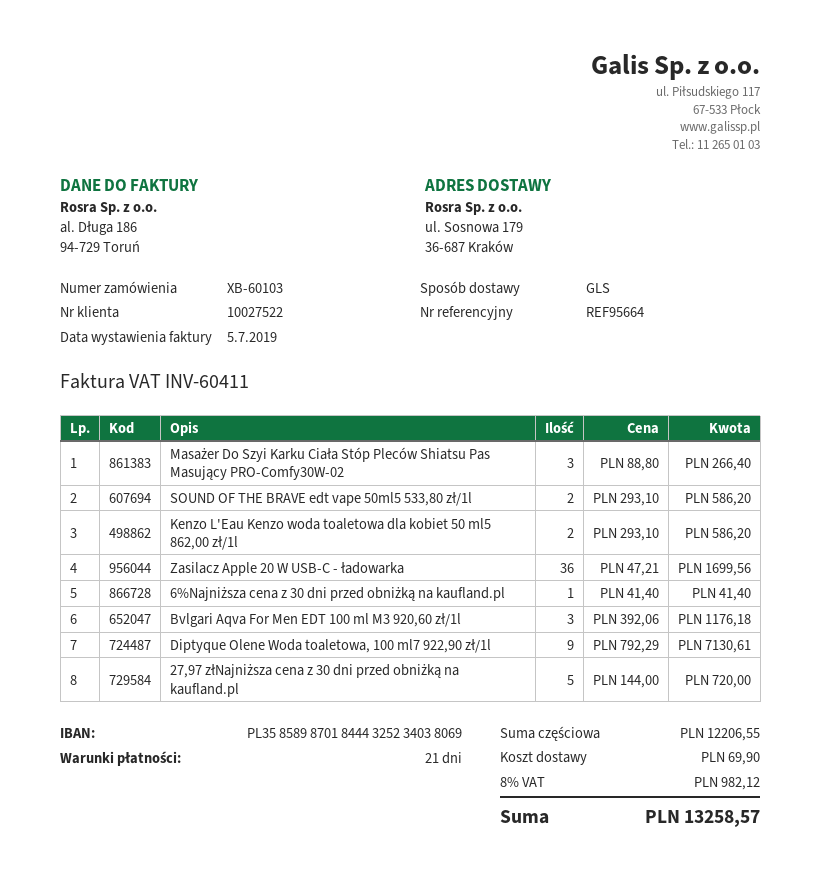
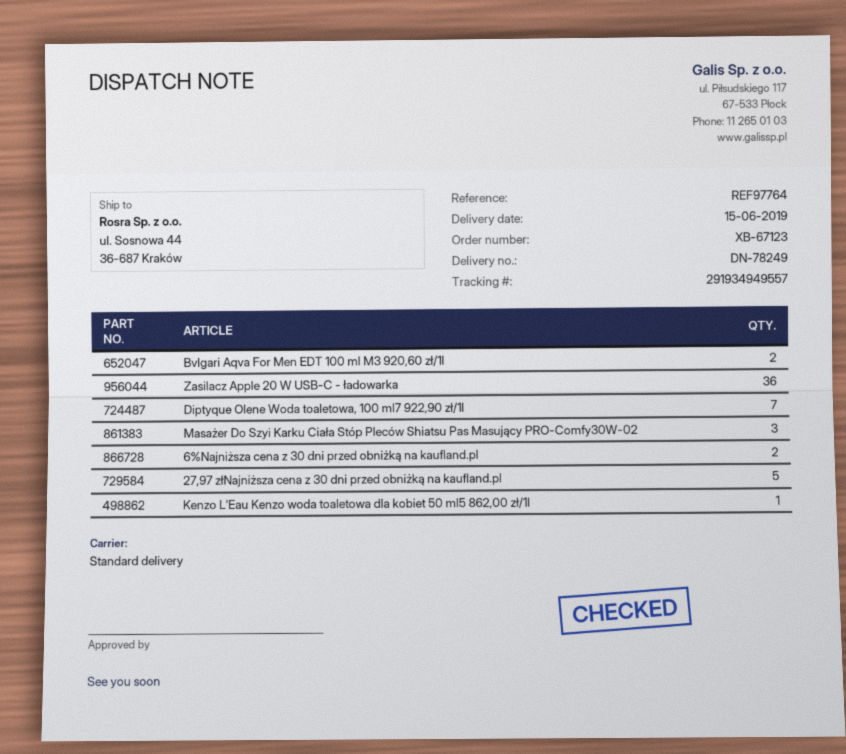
order number: XB-60103 -> XB-67123
reference: REF95664 -> REF97764
shipping method: GLS -> standard
ship to: ul. Sosnowa 179, 36-687 Kraków -> ul. Sosnowa 44, 36-687 Kraków
SOUND OF THE BRAVE edt vape 50ml5 533,80 zł/1l: 2 -> none
Kenzo L'Eau Kenzo woda toaletowa dla kobiet 50 ml5 862,00 zł/1l: 2 -> 1
6%Najniższa cena z 30 dni przed obniżką na kaufland.pl: 1 -> 2
Bvlgari Aqva For Men EDT 100 ml M3 920,60 zł/1l: 3 -> 2
Diptyque Olene Woda toaletowa, 100 ml7 922,90 zł/1l: 9 -> 7

